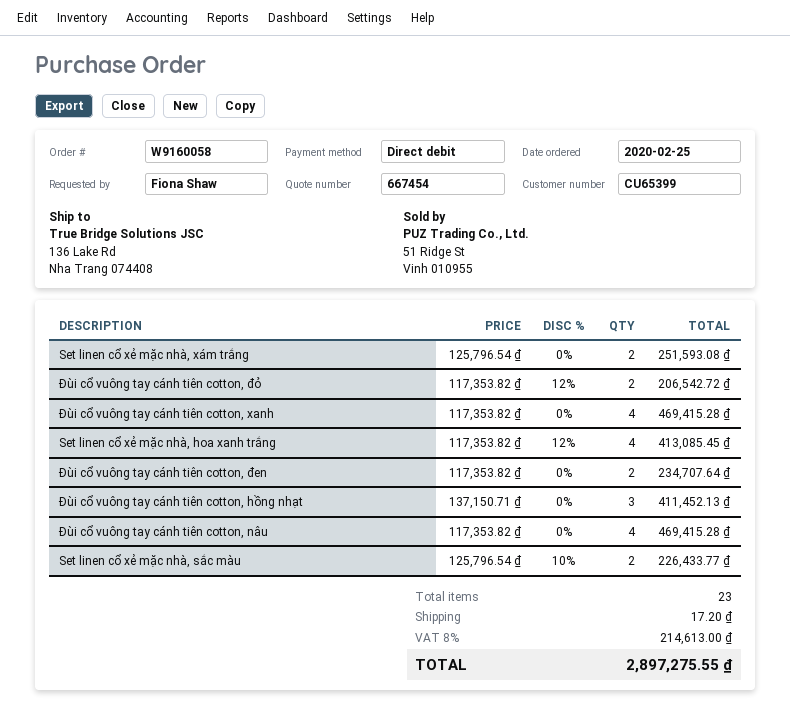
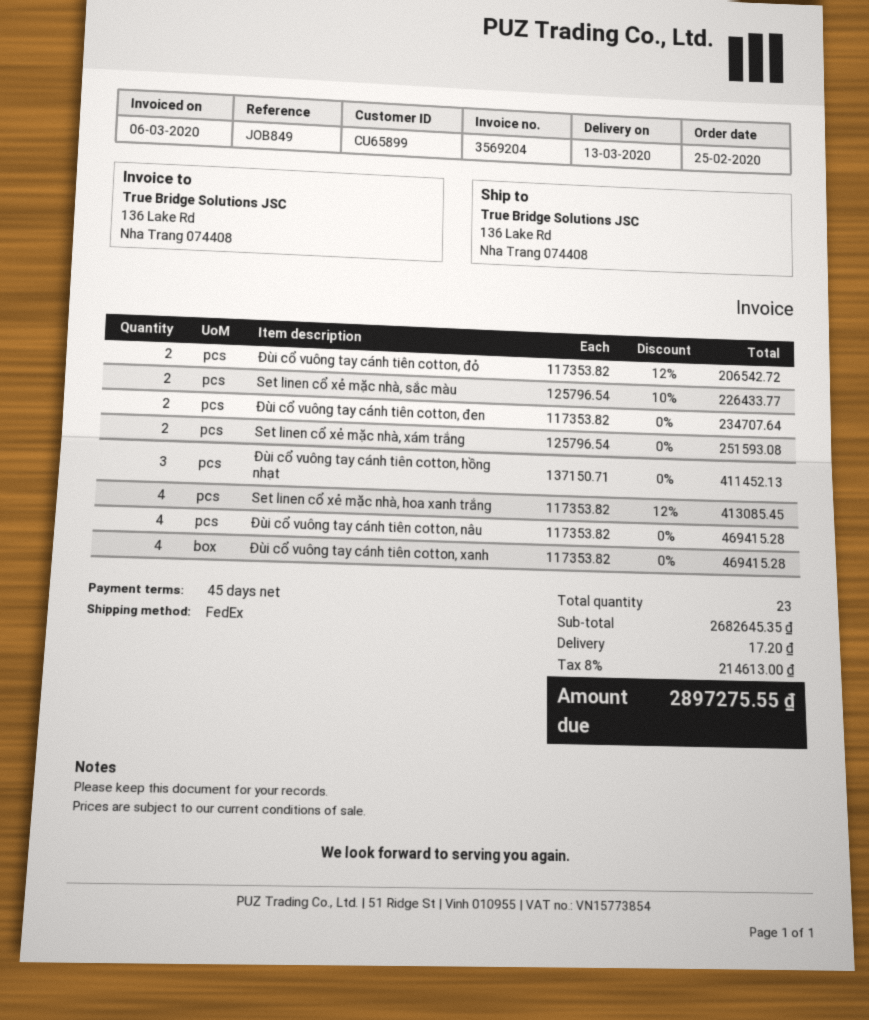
customer number: CU65399 -> CU65899

